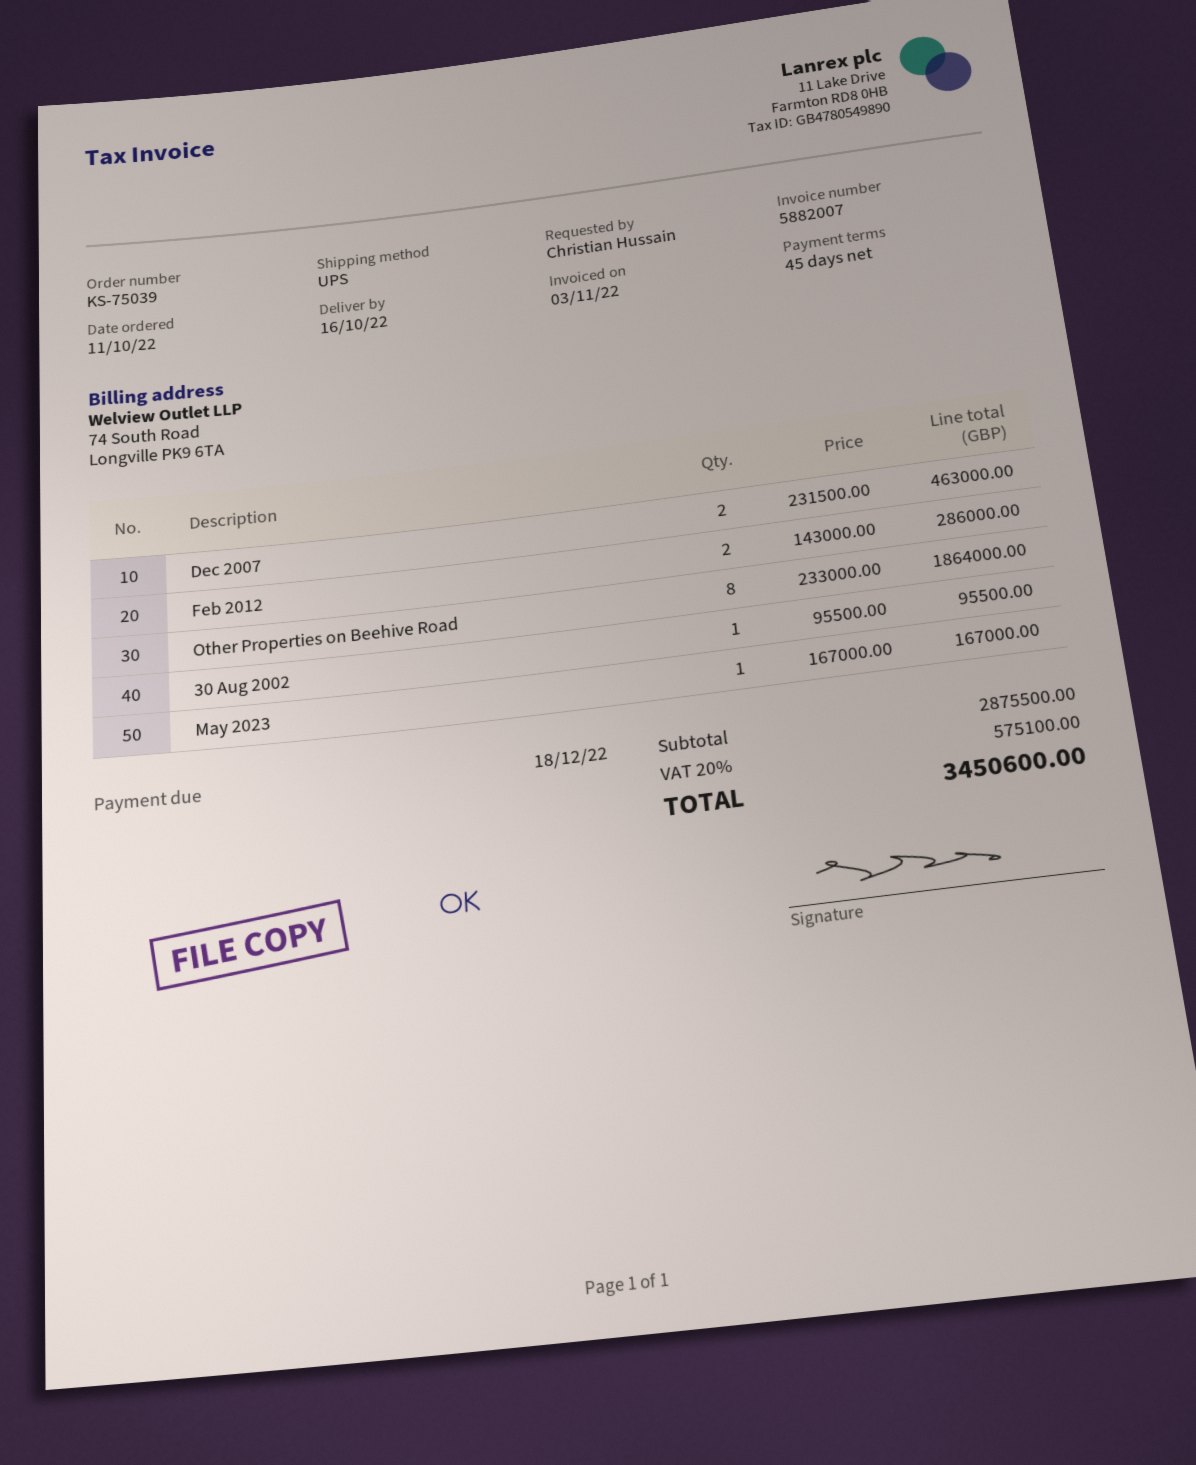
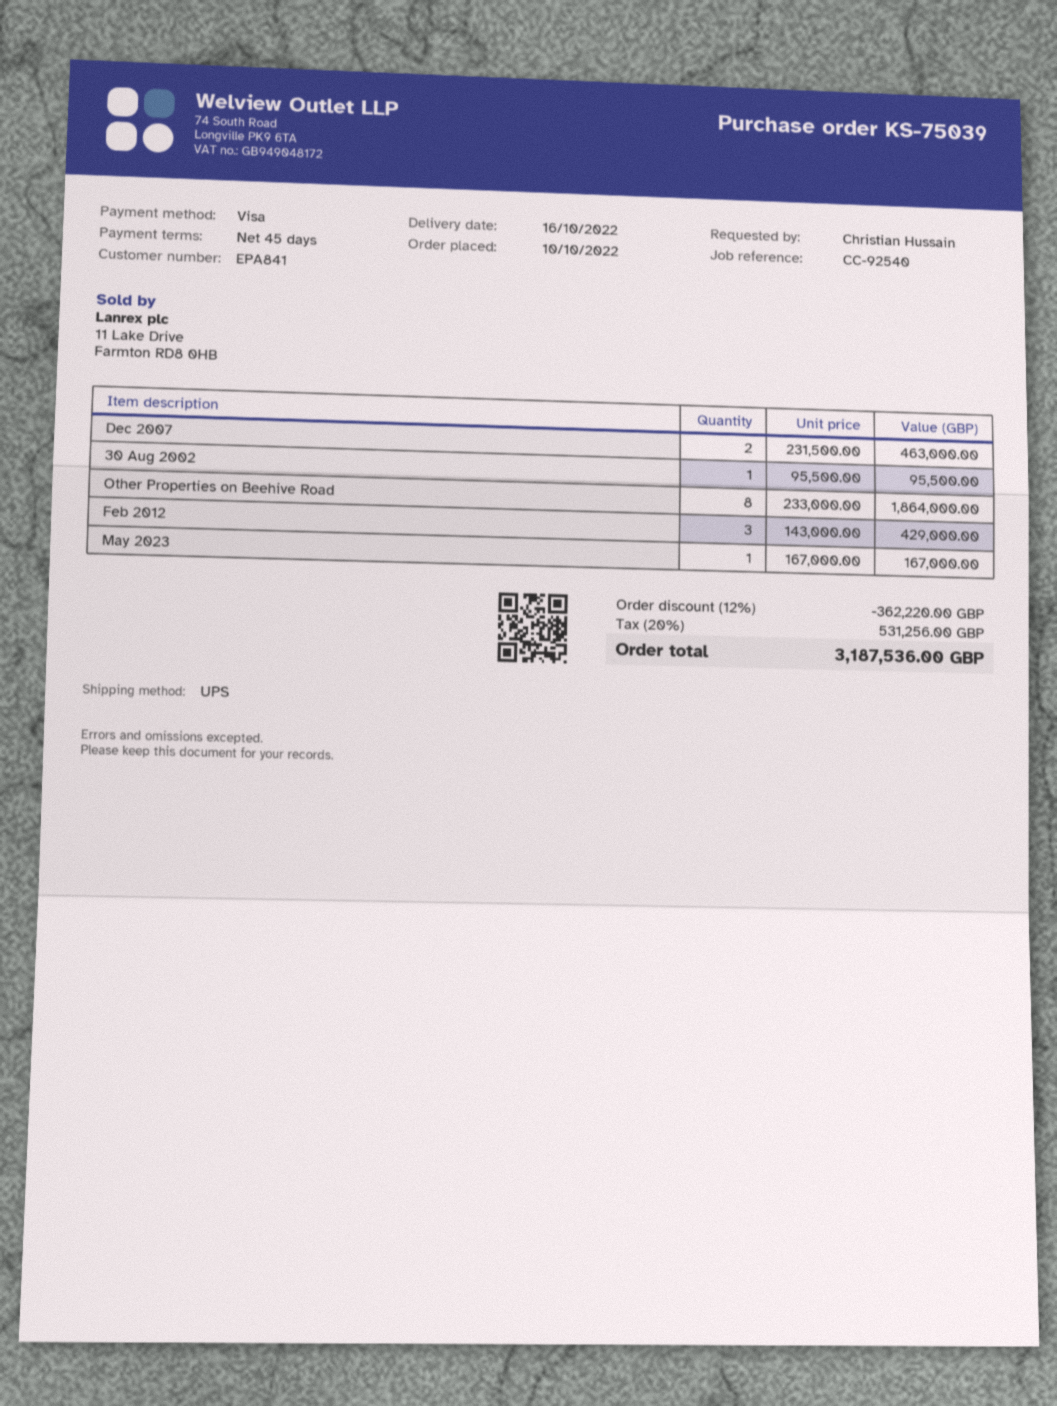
order date: 2022-10-11 -> 2022-10-10
Feb 2012: 2 x 143000.00 = 286000.00 -> 3 x 143000.00 = 429000.00
discount: none -> 12% = 362220.00
tax: 20% = 575100.00 -> 20% = 531256.00
total: 3450600.00 -> 3187536.00

